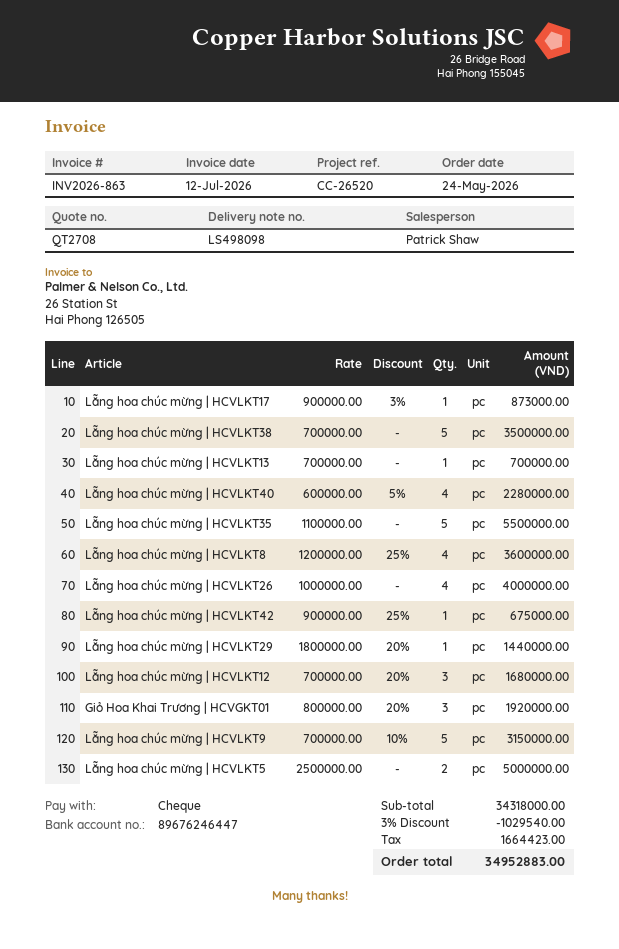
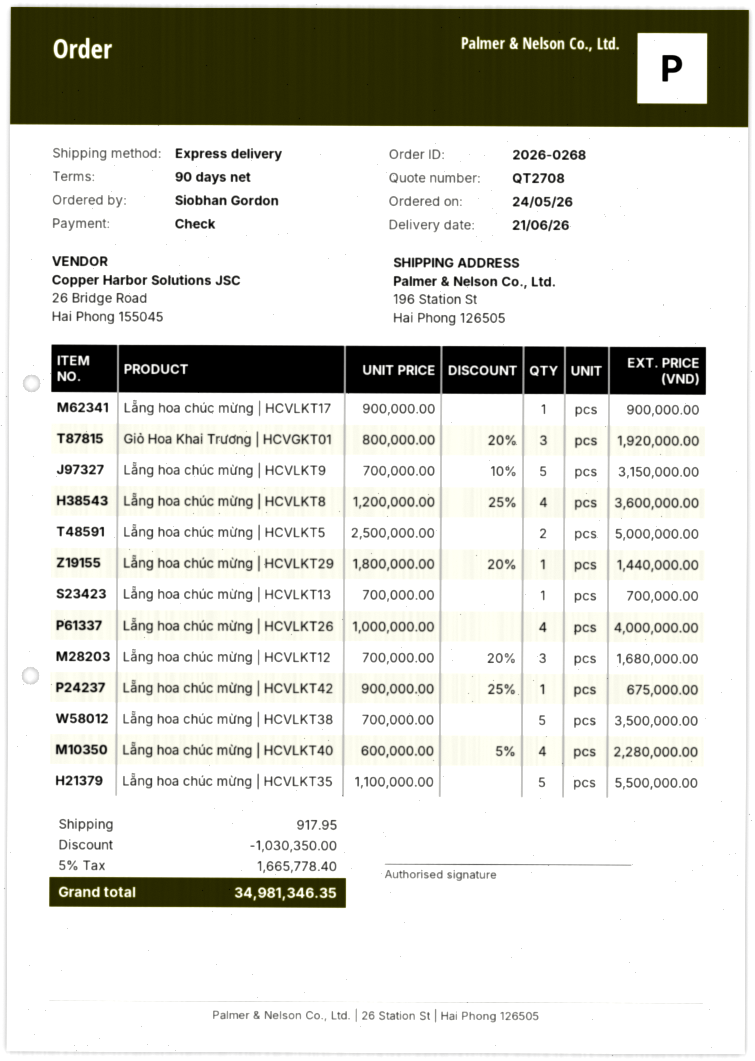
Lẵng hoa chúc mừng | HCVLKT17: 1 x 900000.00 - 3% = 873000.00 -> 1 x 900000.00 = 900000.00
discount: 1029540.00 -> 1030350.00
shipping: none -> 917.95
tax: 1664423.00 -> 1665778.40
total: 34952883.00 -> 34981346.35

